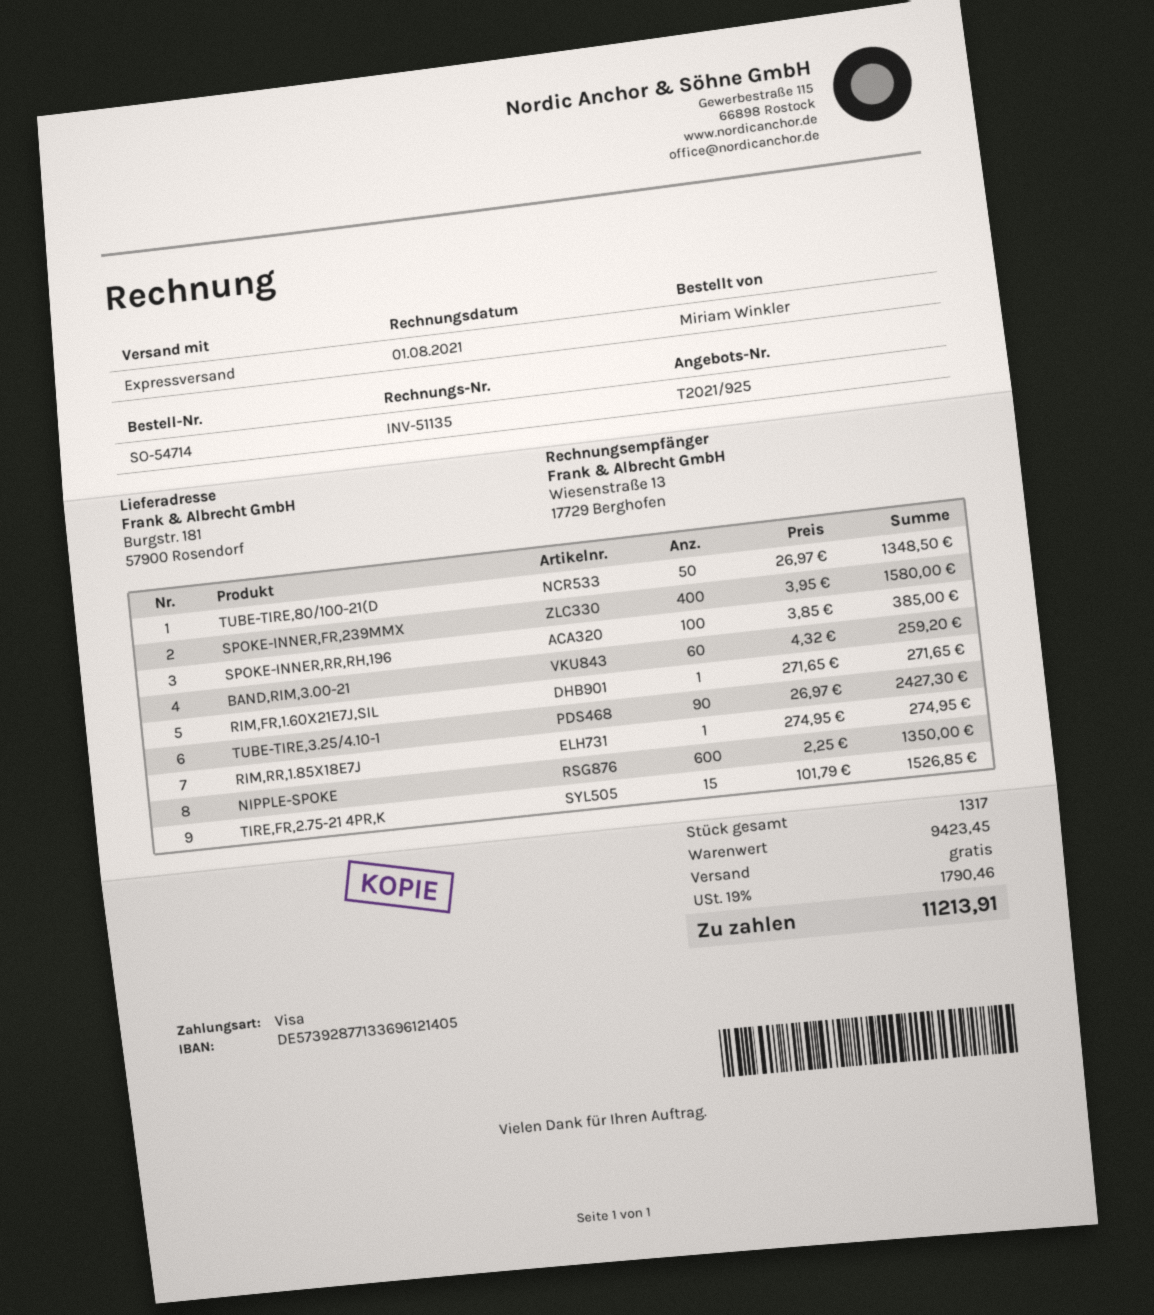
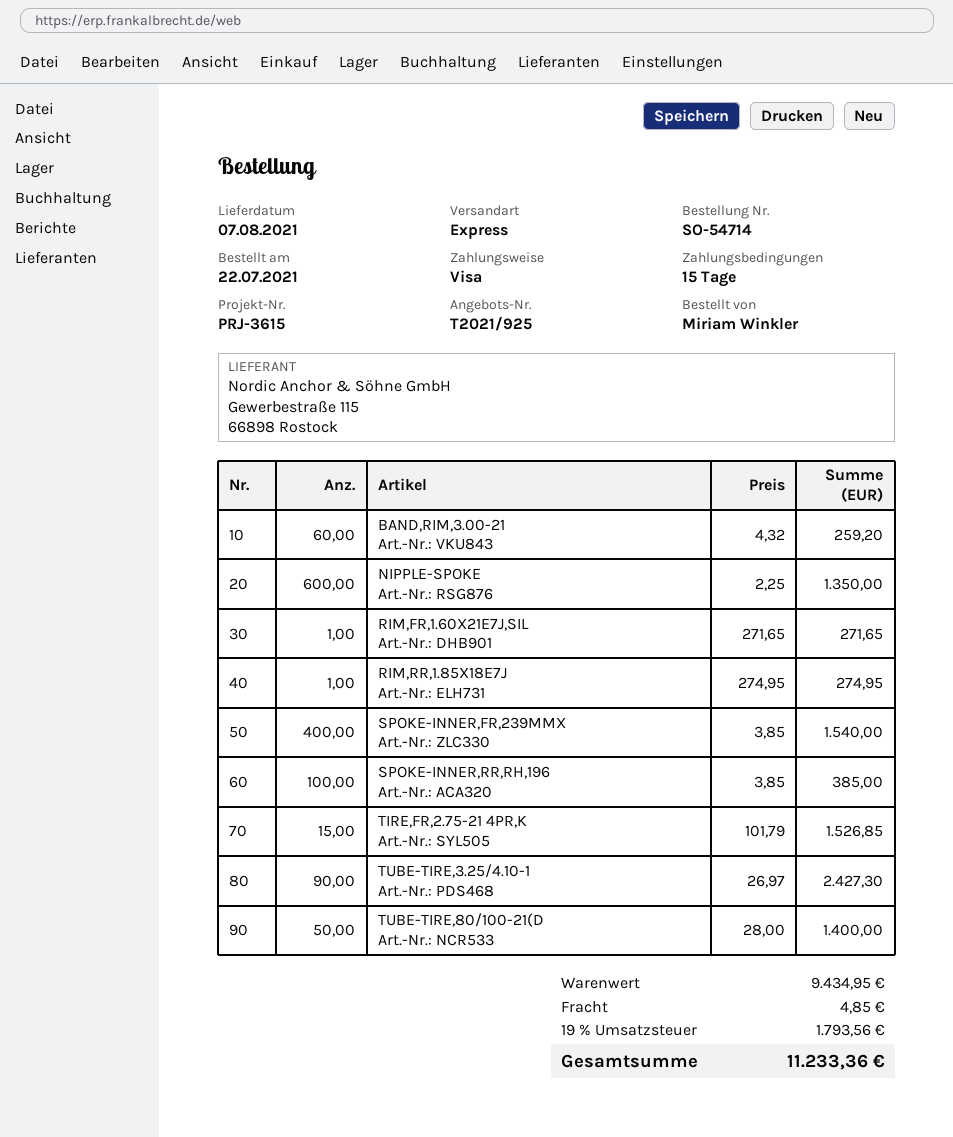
TUBE-TIRE,80/100-21(D: 50 x 26.97 = 1348.50 -> 50 x 28.00 = 1400.00
SPOKE-INNER,FR,239MMX: 400 x 3.95 = 1580.00 -> 400 x 3.85 = 1540.00
subtotal: 9423.45 -> 9434.95
shipping: 0.00 -> 4.85
tax: 19% = 1790.46 -> 19% = 1793.56
total: 11213.91 -> 11233.36

